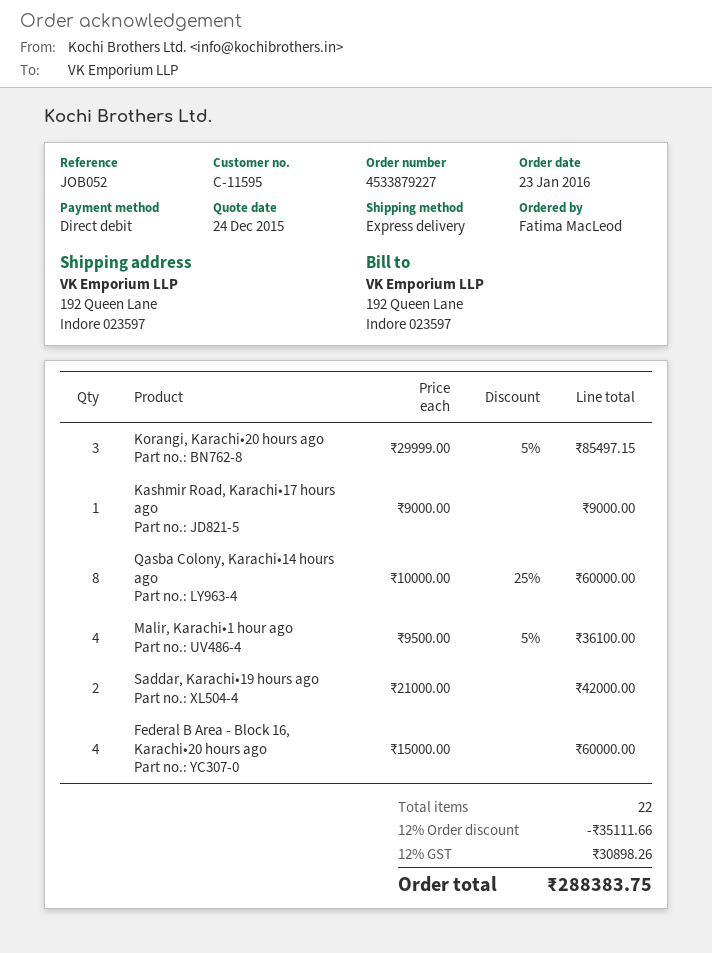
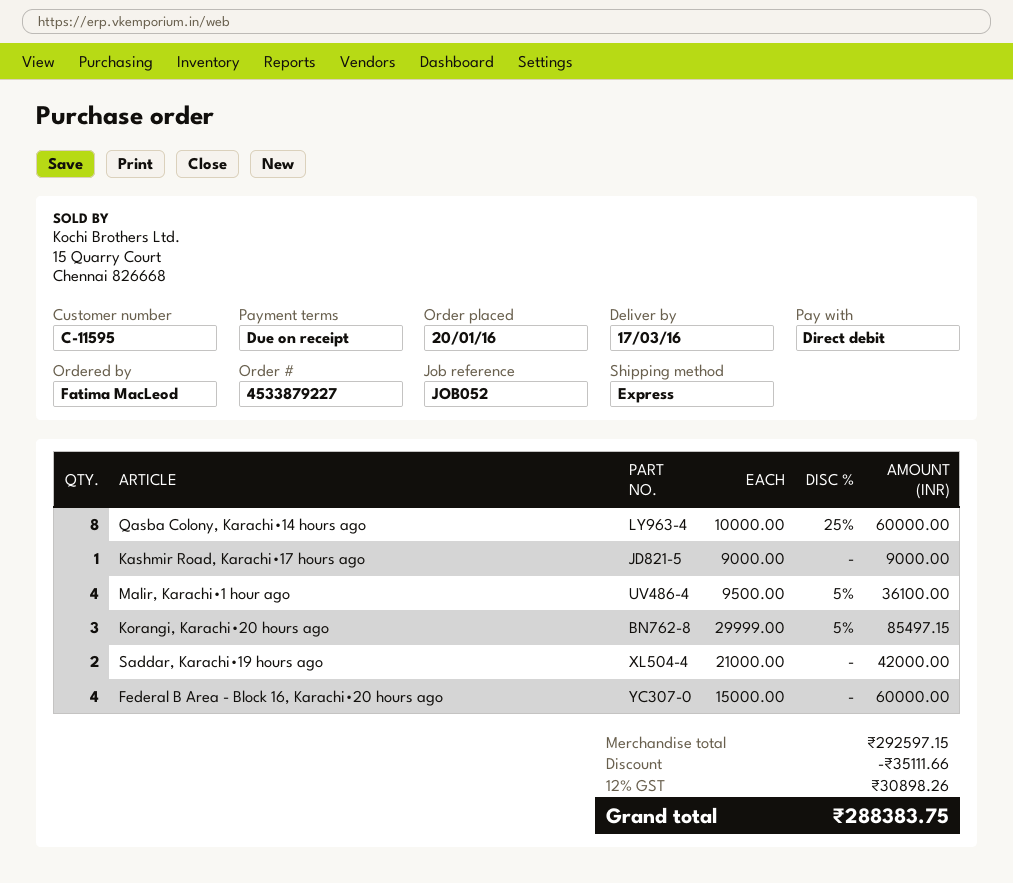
order date: 2016-01-23 -> 2016-01-20

